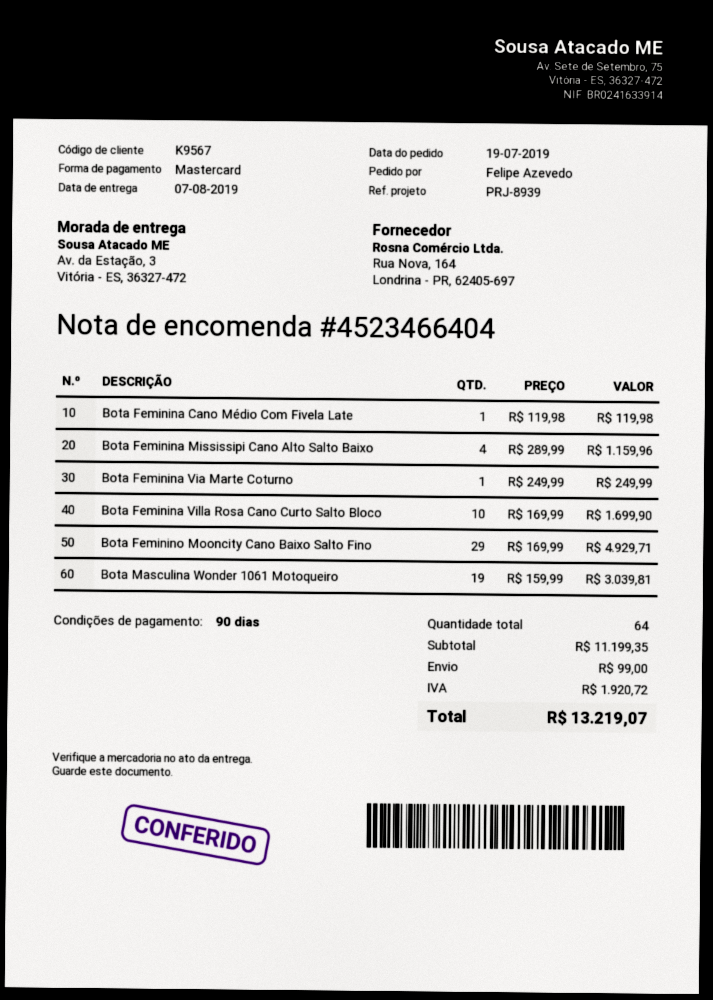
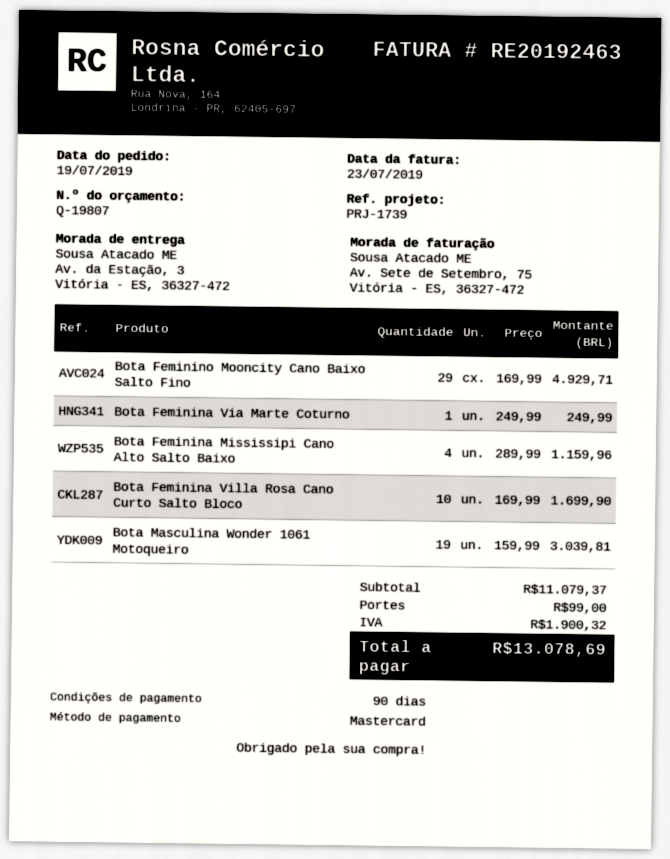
reference: PRJ-8939 -> PRJ-1739
Bota Feminina Cano Médio Com Fivela Late: 1 x 119.98 = 119.98 -> none
subtotal: 11199.35 -> 11079.37
tax: 1920.72 -> 1900.32
total: 13219.07 -> 13078.69

